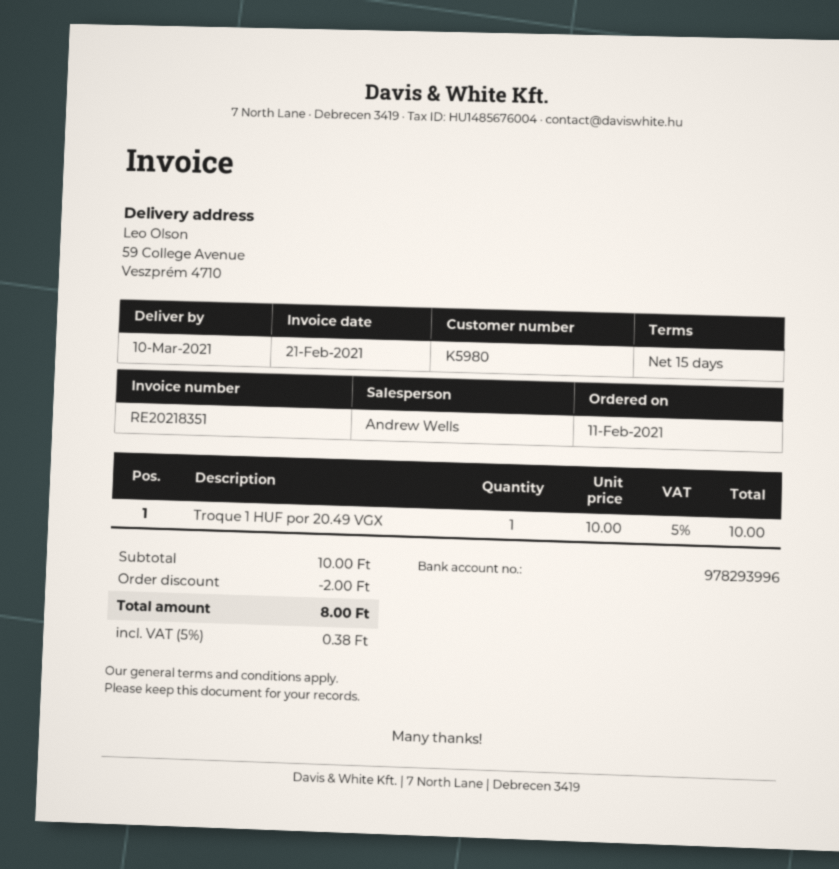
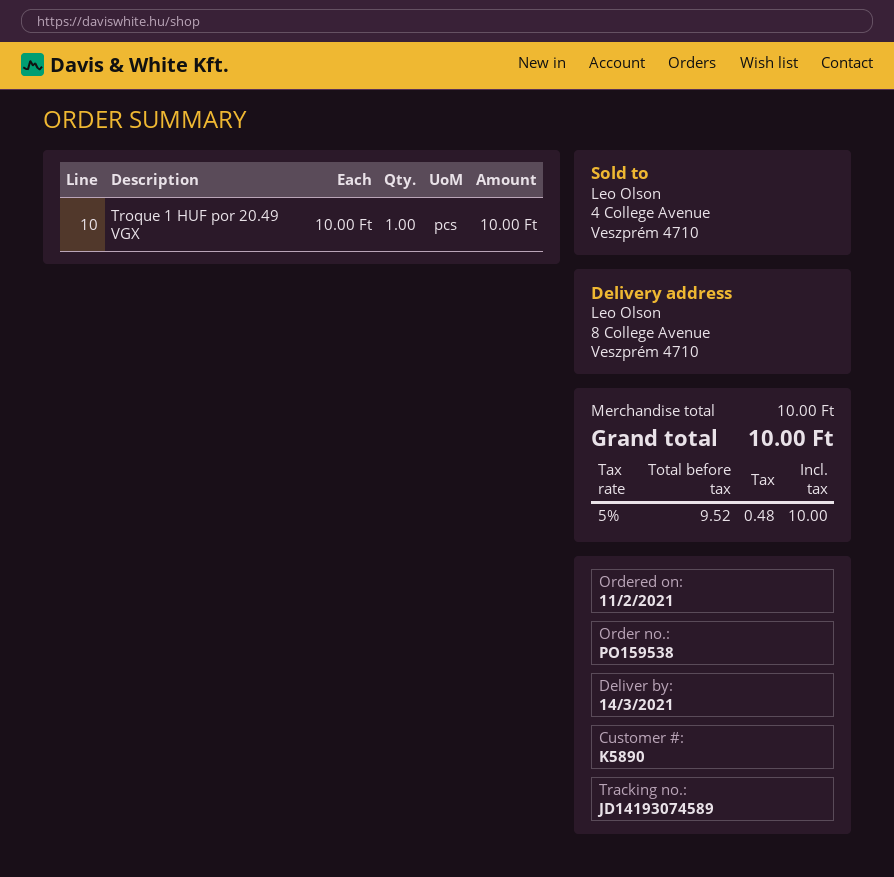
delivery date: 2021-03-10 -> 2021-03-14
customer number: K5980 -> K5890
ship to: 59 College Avenue, Veszprém 4710 -> 8 College Avenue, Veszprém 4710
discount: 2.00 -> none
tax: 5% = 0.38 -> 5% = 0.48
total: 8.00 -> 10.00

